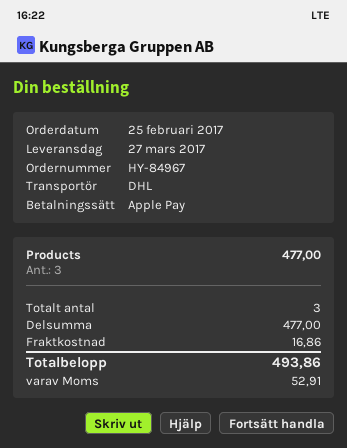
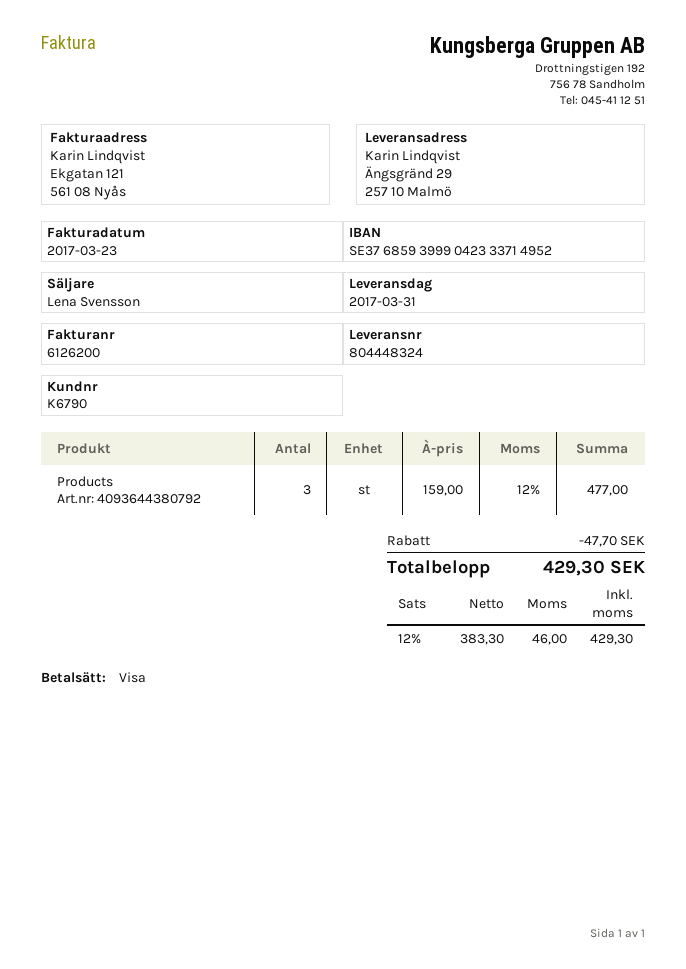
delivery date: 2017-03-27 -> 2017-03-31
payment method: Apple Pay -> Visa
discount: none -> 47.70
shipping: 16.86 -> none
tax: 52.91 -> 46.00
total: 493.86 -> 429.30

